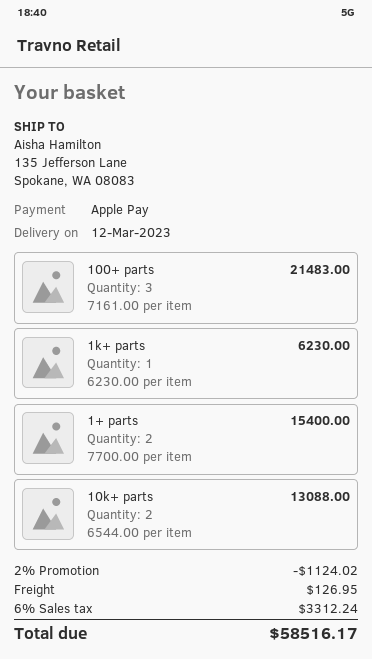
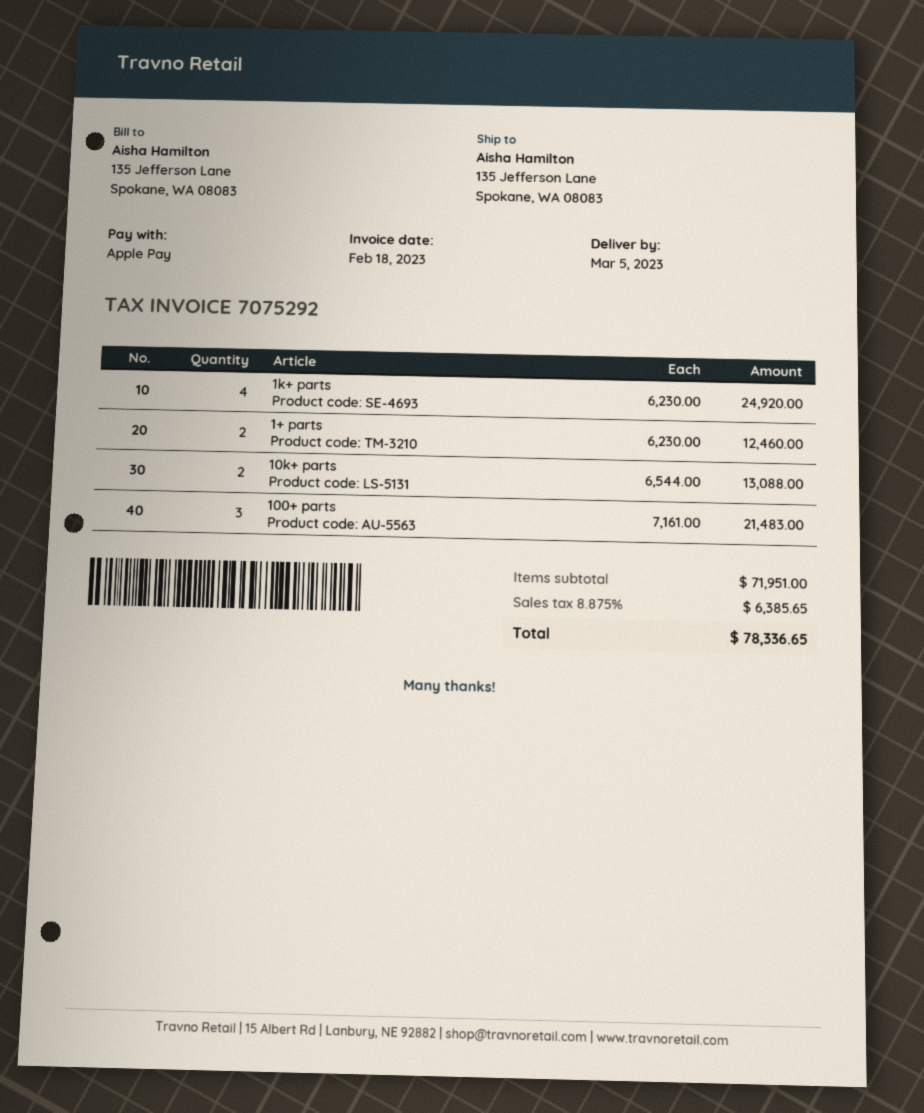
delivery date: 2023-03-12 -> 2023-03-05
1k+ parts: 1 x 6230.00 = 6230.00 -> 4 x 6230.00 = 24920.00
1+ parts: 2 x 7700.00 = 15400.00 -> 2 x 6230.00 = 12460.00
discount: 2% = 1124.02 -> none
shipping: 126.95 -> none
tax: 6% = 3312.24 -> 8.875% = 6385.65
total: 58516.17 -> 78336.65

